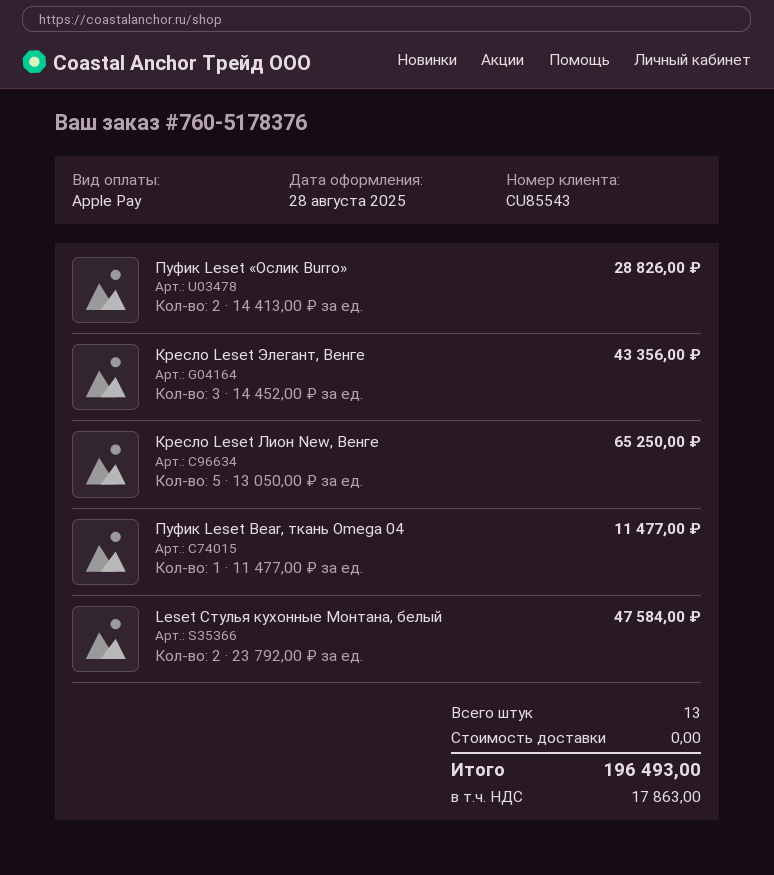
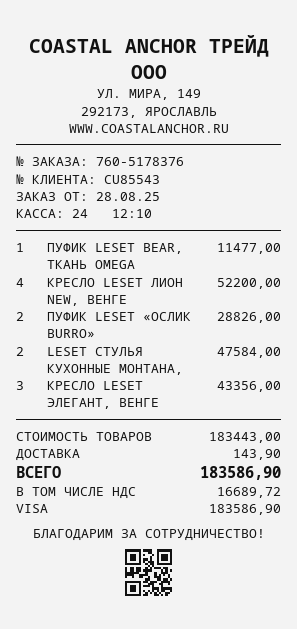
payment method: Apple Pay -> Visa
Кресло Leset Лион New, Венге: 5 for 65250.00 -> 4 for 52200.00
shipping: 0.00 -> 143.90
tax: 17863.00 -> 16689.72
total: 196493.00 -> 183586.90

